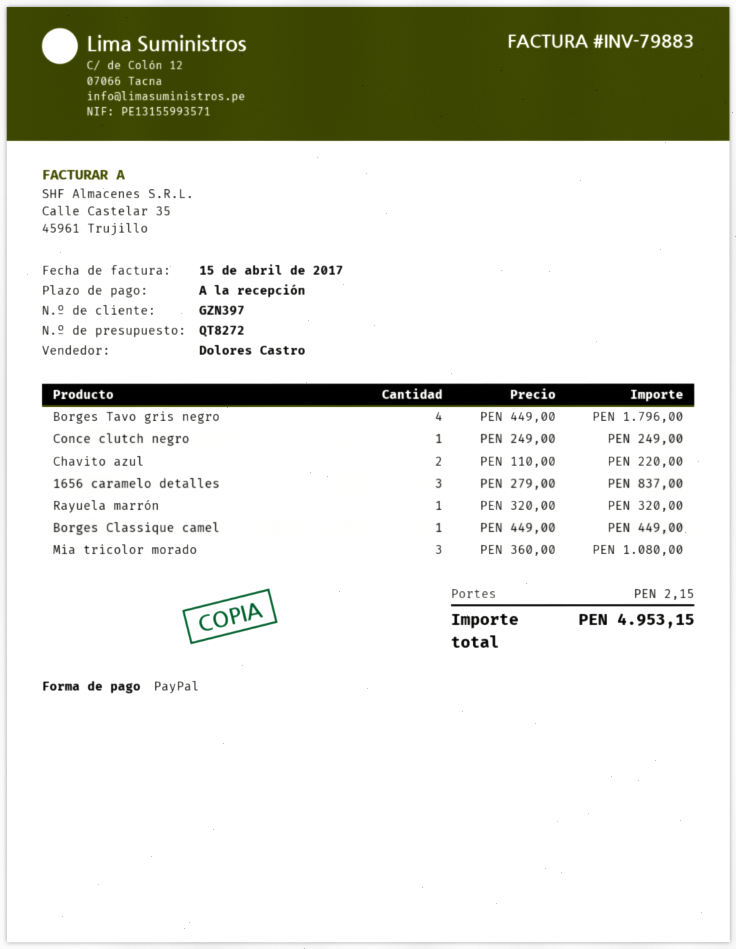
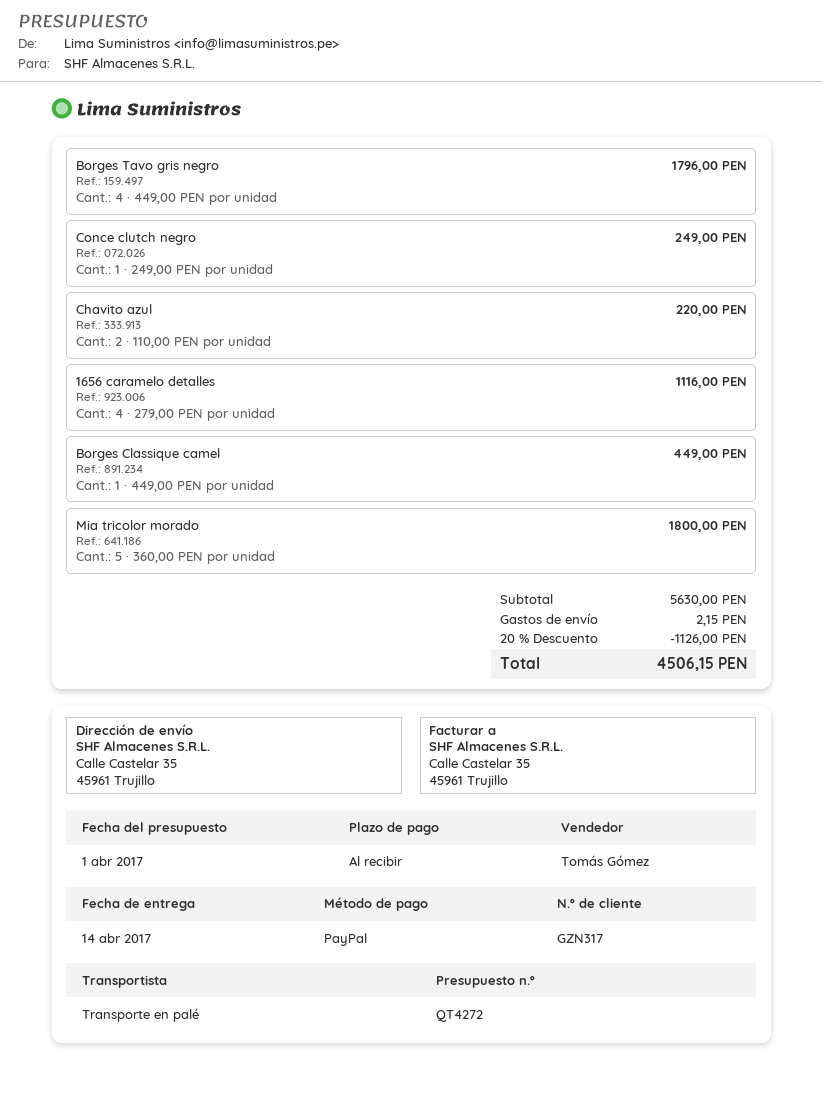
quote number: QT8272 -> QT4272
customer number: GZN397 -> GZN317
sales rep: Dolores Castro -> Tomás Gómez
1656 caramelo detalles: 3 x 279.00 = 837.00 -> 4 x 279.00 = 1116.00
Rayuela marrón: 1 x 320.00 = 320.00 -> none
Mia tricolor morado: 3 x 360.00 = 1080.00 -> 5 x 360.00 = 1800.00
discount: none -> 20% = 1126.00
total: 4953.15 -> 4506.15

